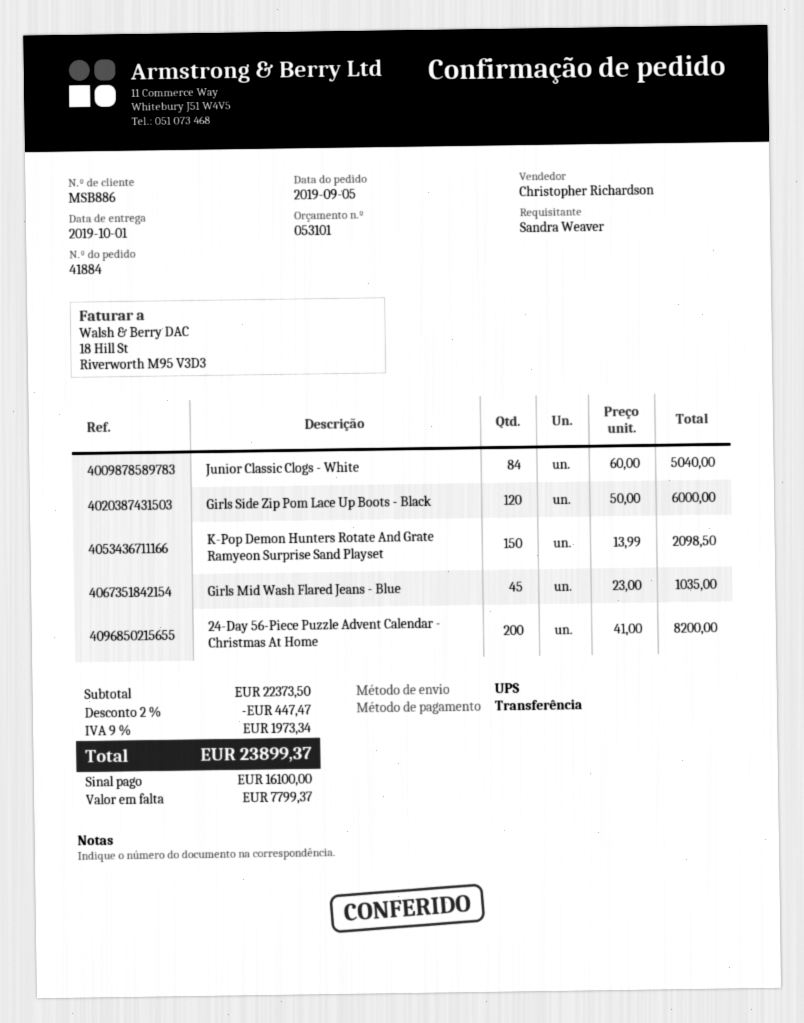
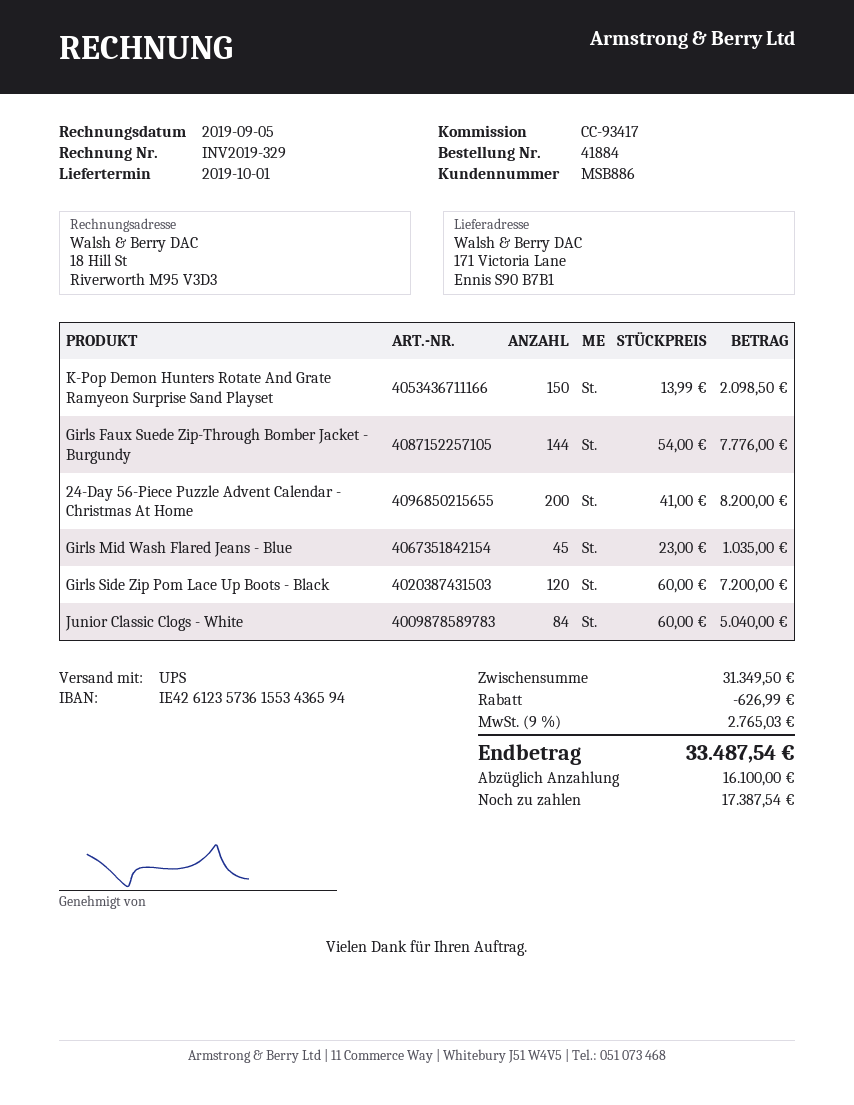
Girls Side Zip Pom Lace Up Boots - Black: 120 x 50.00 = 6000.00 -> 120 x 60.00 = 7200.00
Girls Faux Suede Zip-Through Bomber Jacket - Burgundy: none -> 144 x 54.00 = 7776.00
subtotal: 22373.50 -> 31349.50
discount: 447.47 -> 626.99
tax: 9% = 1973.34 -> 9% = 2765.03
total: 23899.37 -> 33487.54
balance: 7799.37 -> 17387.54

